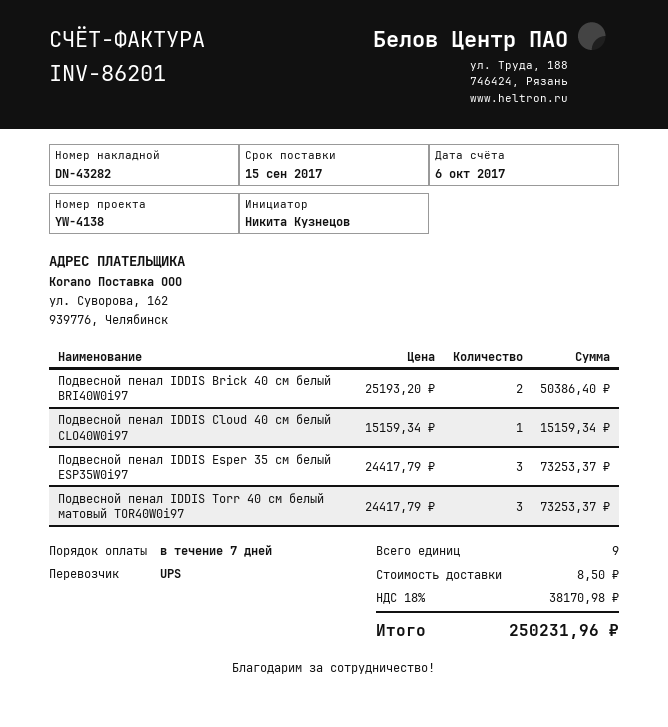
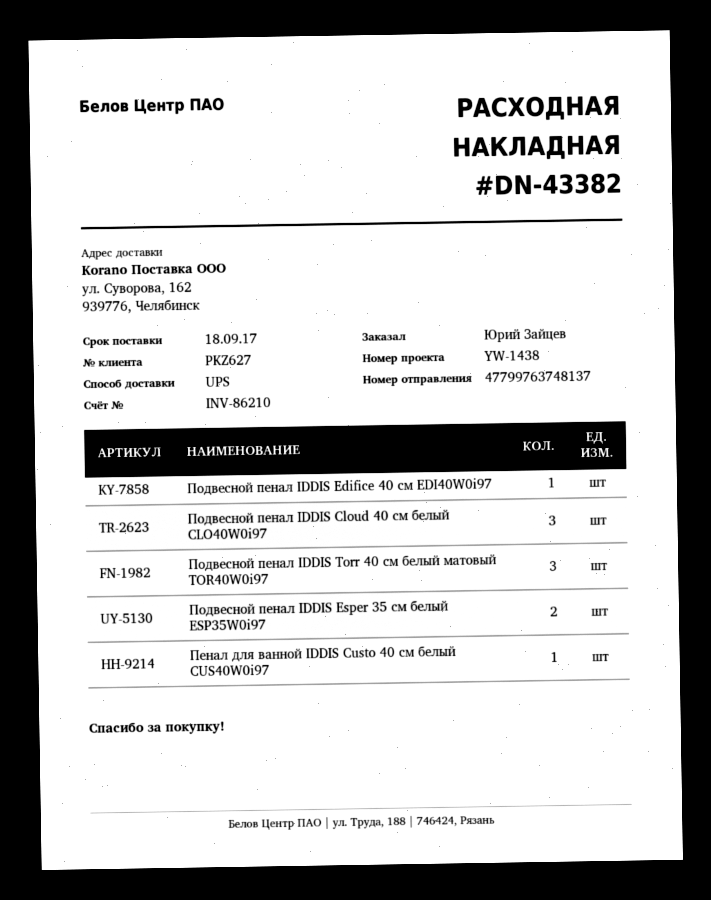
delivery note number: DN-43282 -> DN-43382
delivery date: 2017-09-15 -> 2017-09-18
invoice number: INV-86201 -> INV-86210
reference: YW-4138 -> YW-1438
ordered by: Никита Кузнецов -> Юрий Зайцев
Подвесной пенал IDDIS Brick 40 см белый BRI40W0i97: 2 -> none
Подвесной пенал IDDIS Cloud 40 см белый CLO40W0i97: 1 -> 3
Подвесной пенал IDDIS Esper 35 см белый ESP35W0i97: 3 -> 2
Подвесной пенал IDDIS Edifice 40 см EDI40W0i97: none -> 1
Пенал для ванной IDDIS Custo 40 см белый CUS40W0i97: none -> 1

